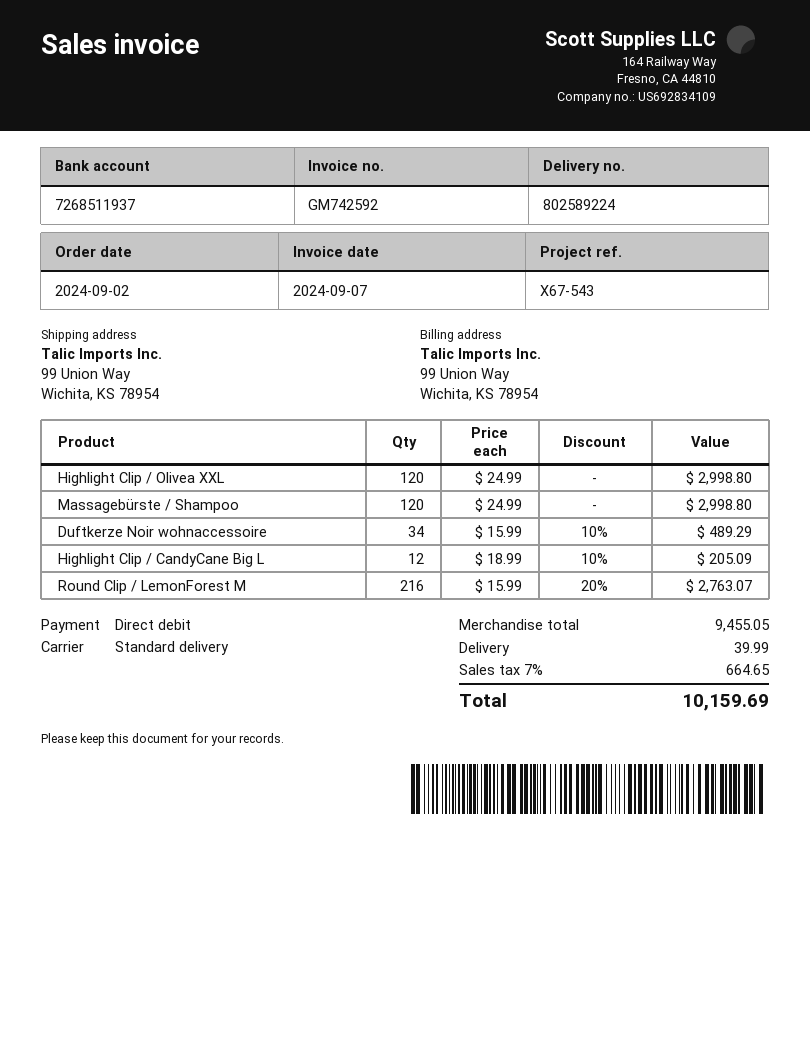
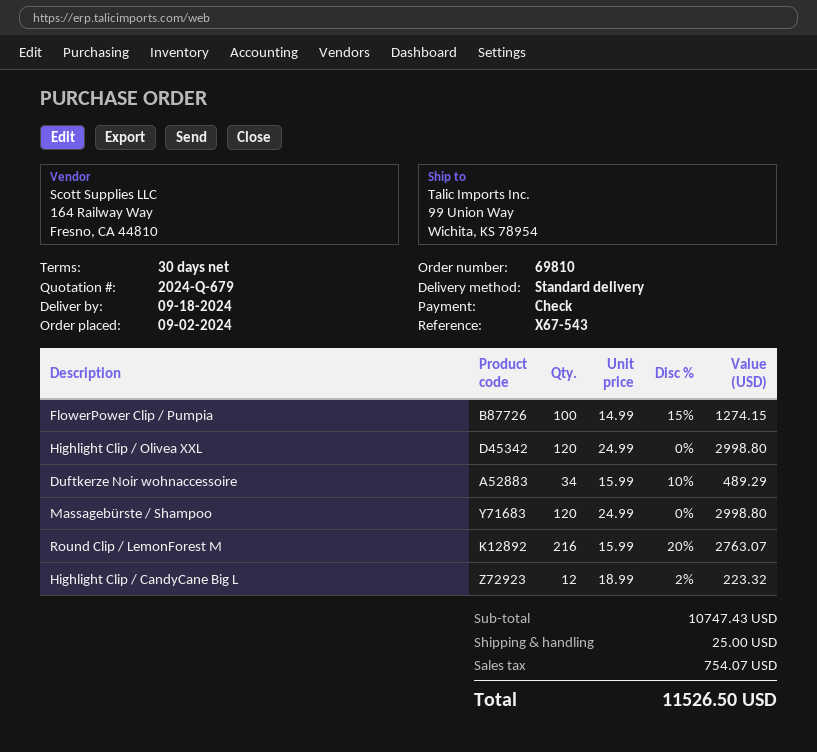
payment method: direct debit -> cheque
Highlight Clip / CandyCane Big L: 12 x 18.99 - 10% = 205.09 -> 12 x 18.99 - 2% = 223.32
FlowerPower Clip / Pumpia: none -> 100 x 14.99 - 15% = 1274.15
subtotal: 9455.05 -> 10747.43
shipping: 39.99 -> 25.00
tax: 664.65 -> 754.07
total: 10159.69 -> 11526.50

